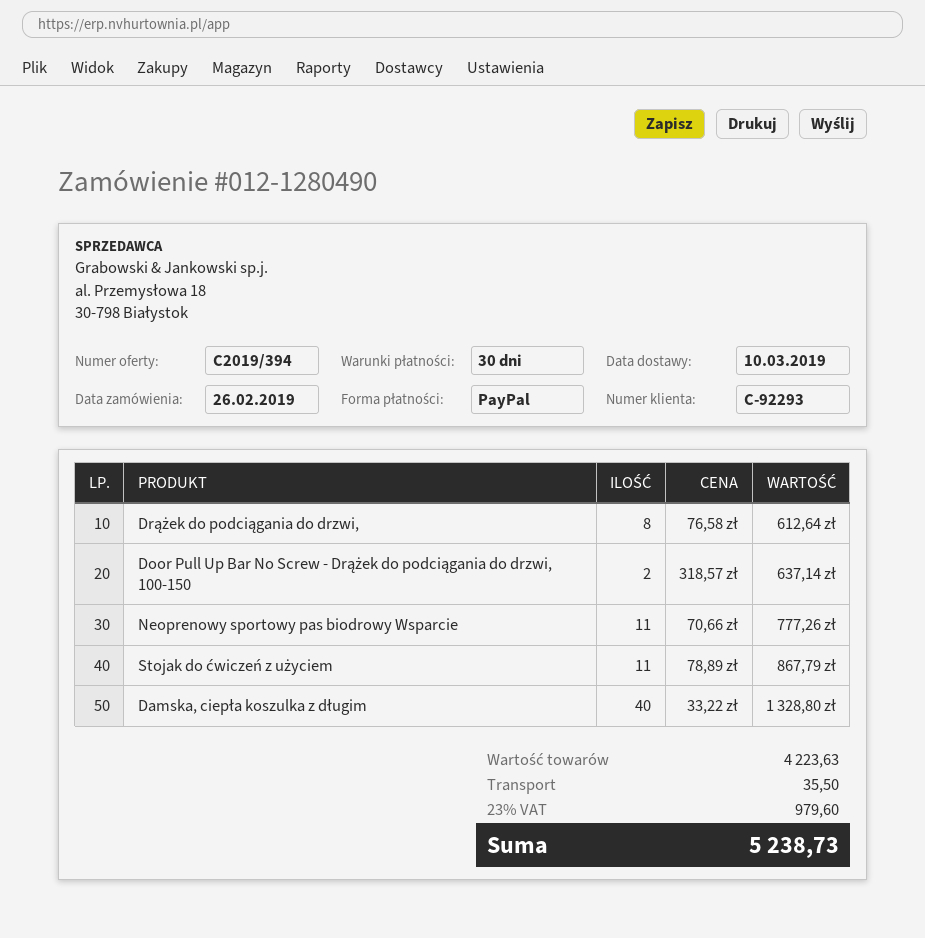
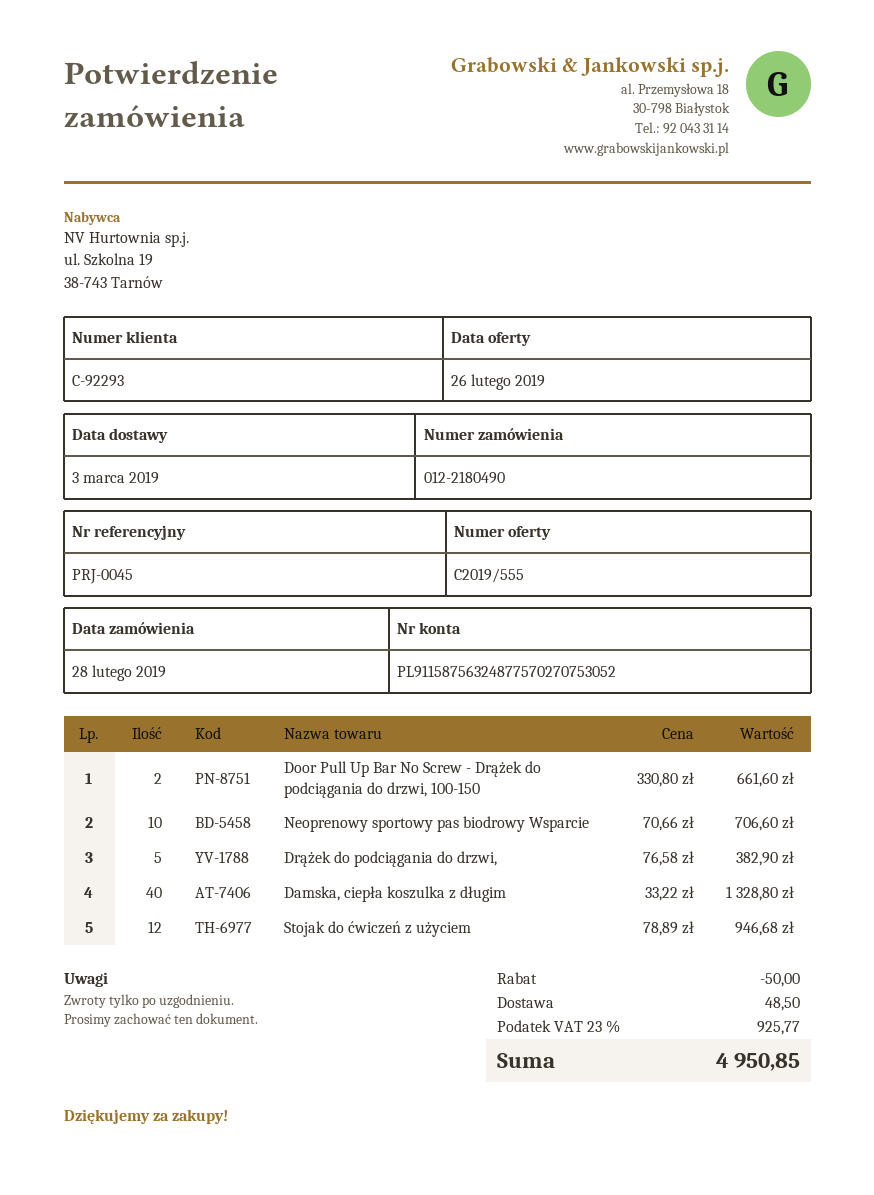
quote number: C2019/394 -> C2019/555
order number: 012-1280490 -> 012-2180490
order date: 2019-02-26 -> 2019-02-28
delivery date: 2019-03-10 -> 2019-03-03
Drążek do podciągania do drzwi,: 8 x 76.58 = 612.64 -> 5 x 76.58 = 382.90
Door Pull Up Bar No Screw - Drążek do podciągania do drzwi, 100-150: 2 x 318.57 = 637.14 -> 2 x 330.80 = 661.60
Neoprenowy sportowy pas biodrowy Wsparcie: 11 x 70.66 = 777.26 -> 10 x 70.66 = 706.60
Stojak do ćwiczeń z użyciem: 11 x 78.89 = 867.79 -> 12 x 78.89 = 946.68
discount: none -> 50.00
shipping: 35.50 -> 48.50
tax: 23% = 979.60 -> 23% = 925.77
total: 5238.73 -> 4950.85

